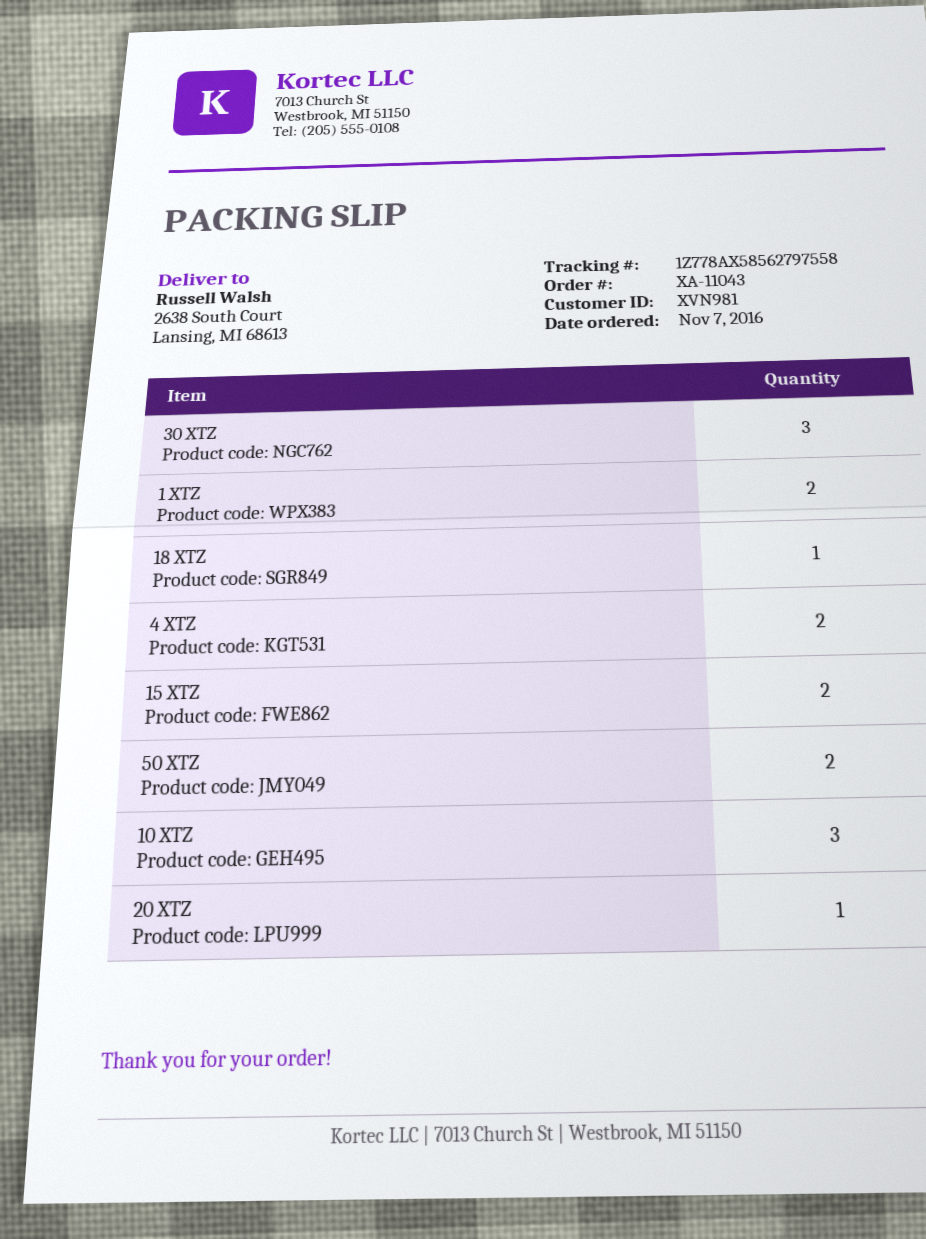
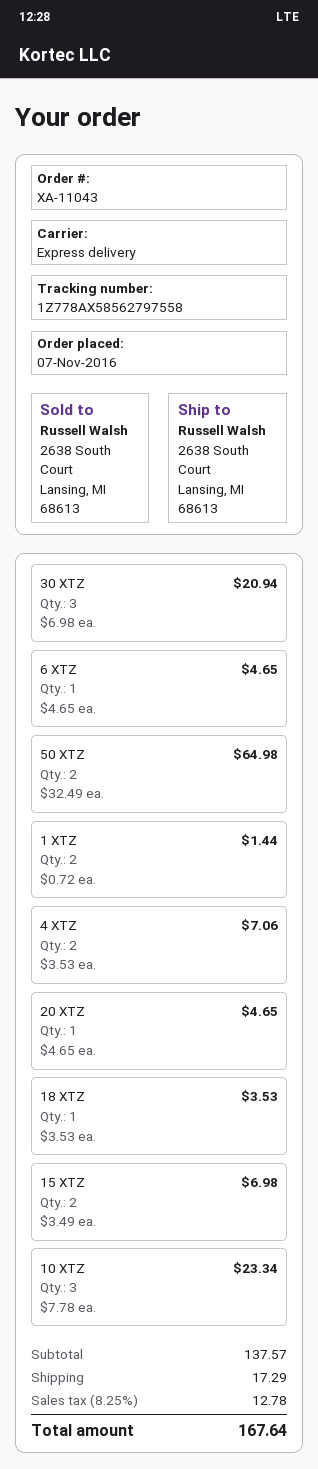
6 XTZ: none -> 1

